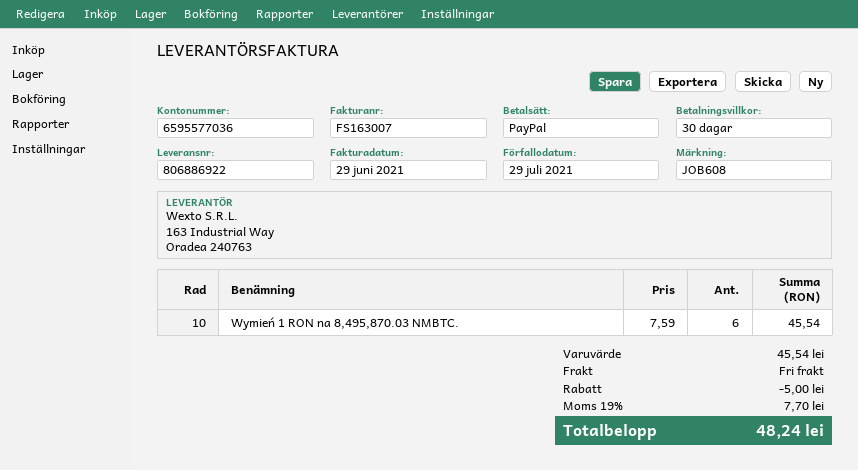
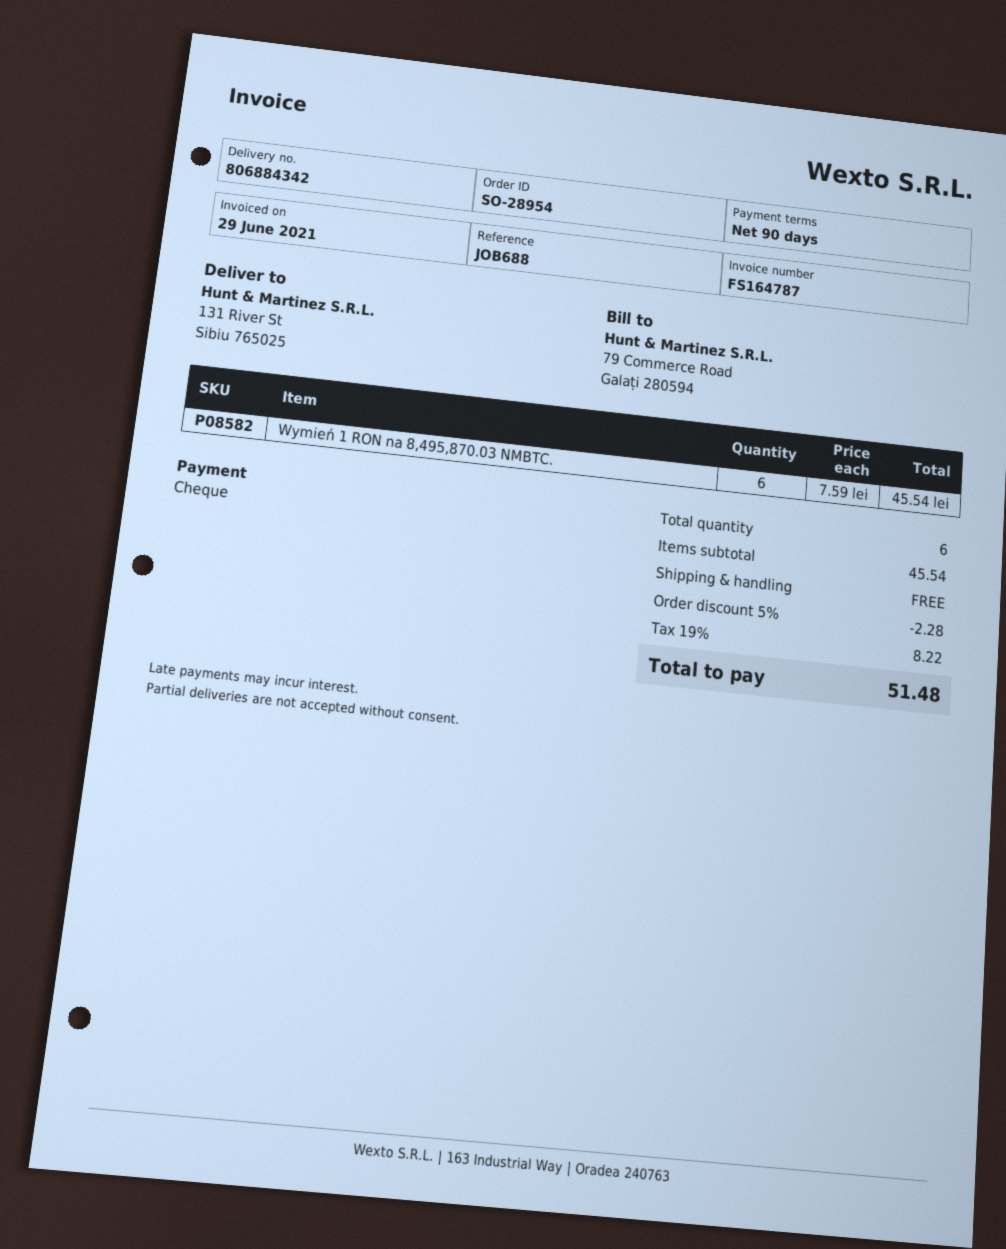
delivery note number: 806886922 -> 806884342
invoice number: FS163007 -> FS164787
payment terms: 30 days -> 90 days
reference: JOB608 -> JOB688
payment method: PayPal -> cheque
discount: 5.00 -> 2.28
tax: 19% = 7.70 -> 19% = 8.22
total: 48.24 -> 51.48

